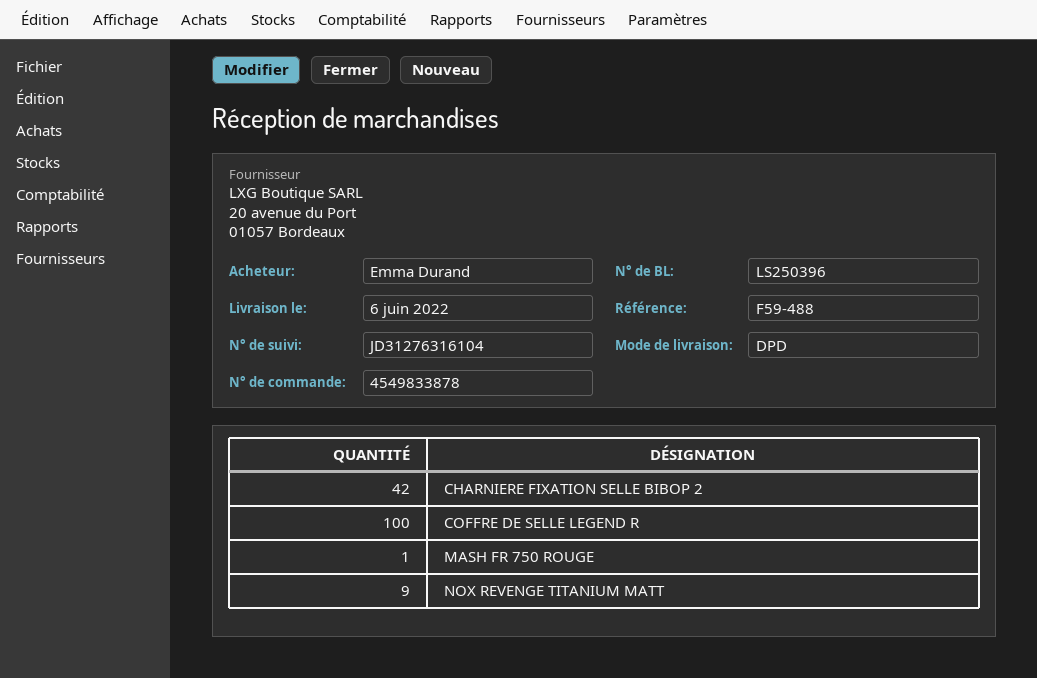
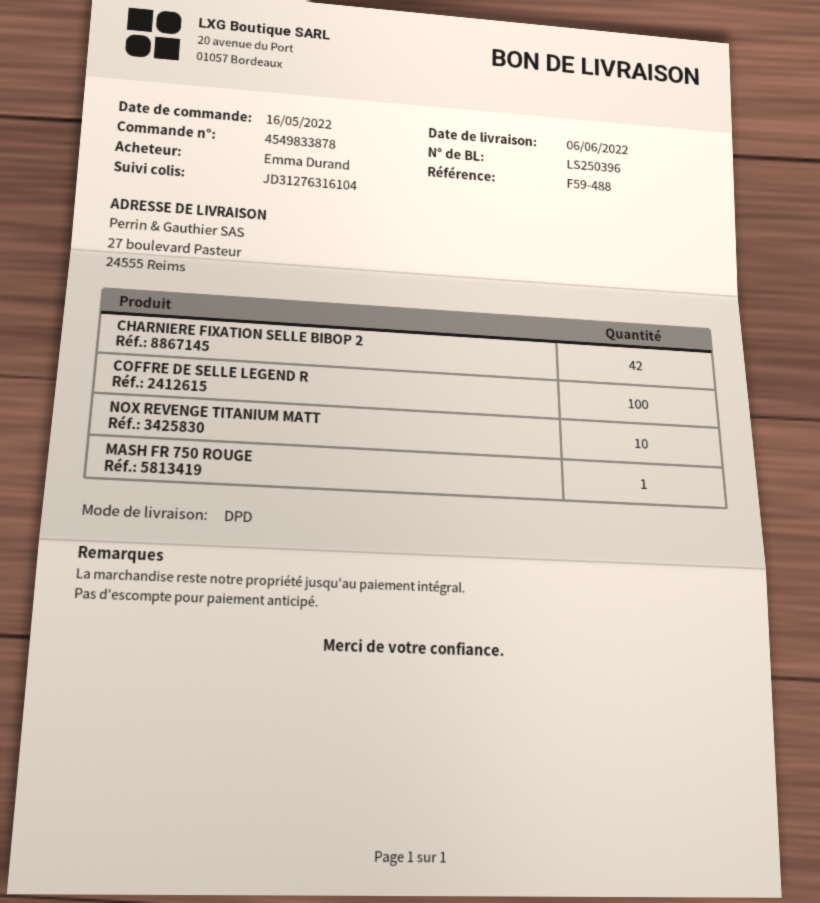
NOX REVENGE TITANIUM MATT: 9 -> 10

